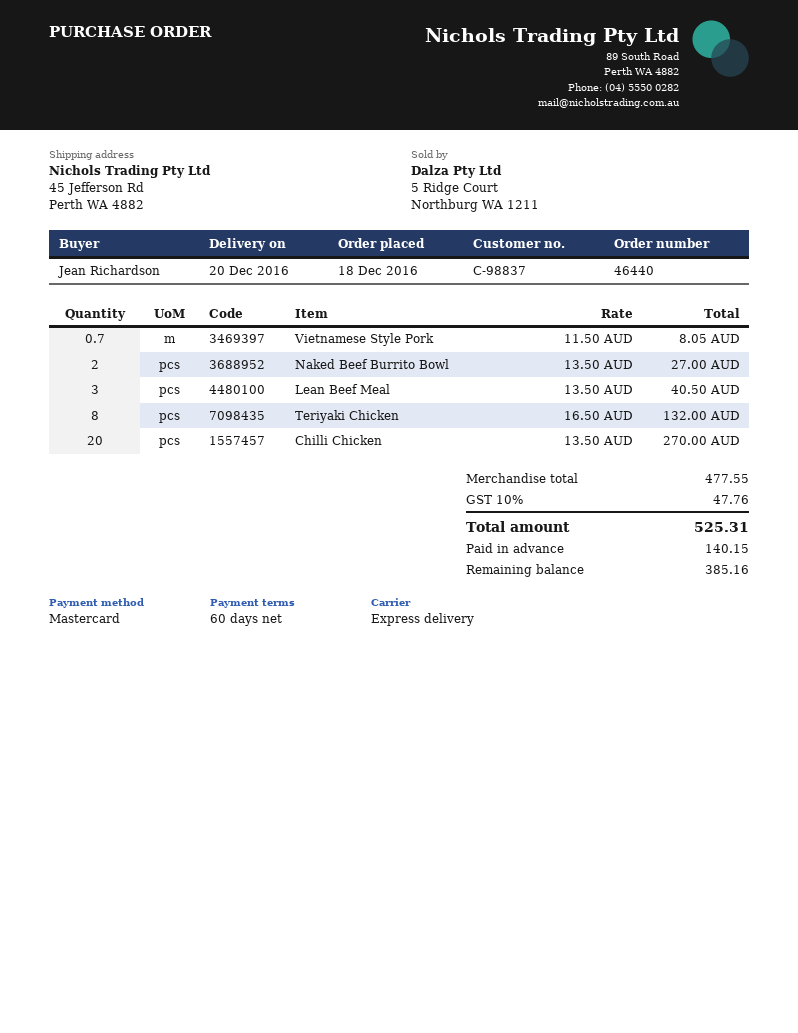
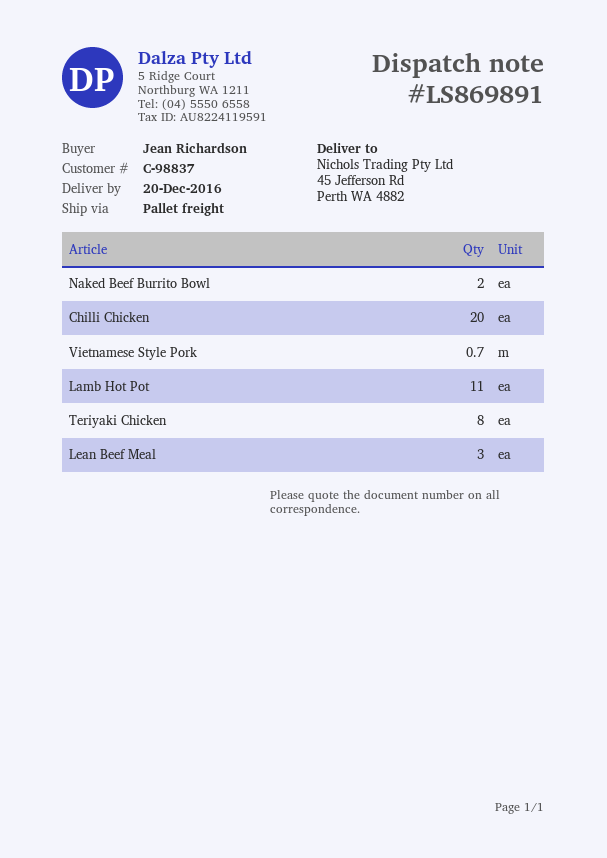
shipping method: express -> pallet freight
Lamb Hot Pot: none -> 11

